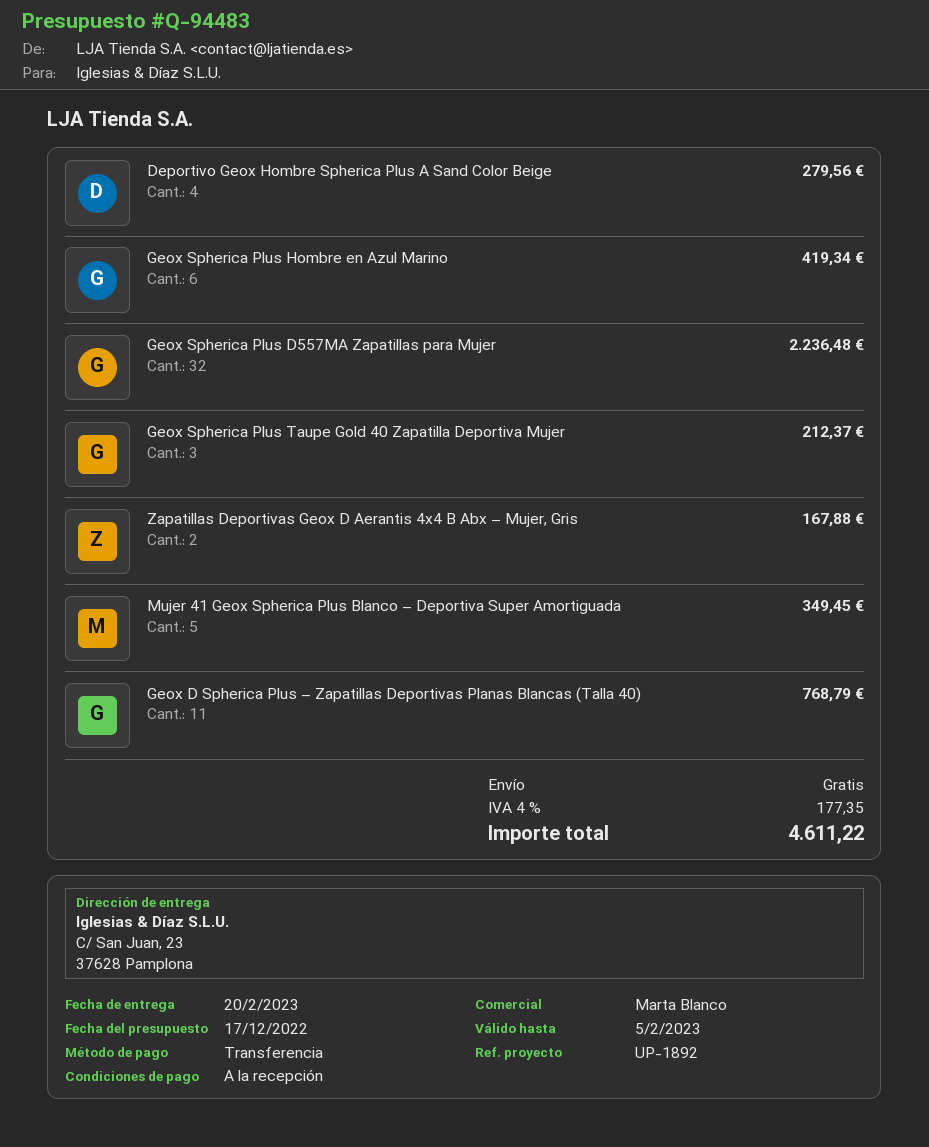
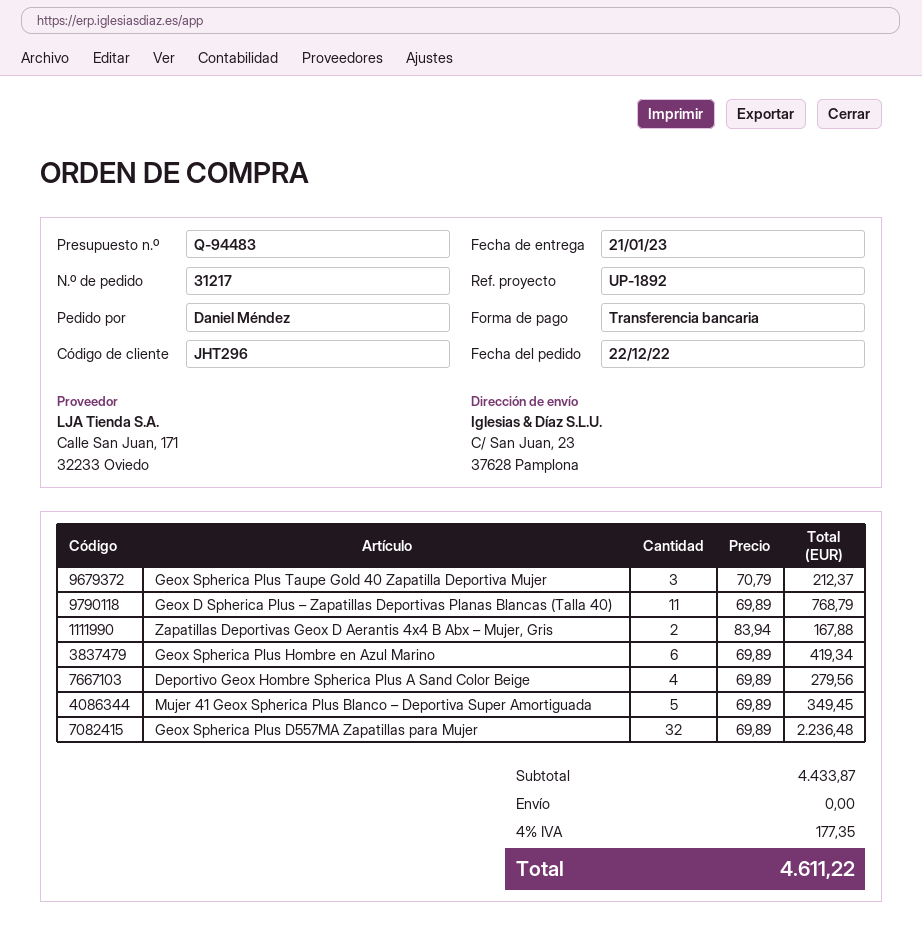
delivery date: 2023-02-20 -> 2023-01-21

